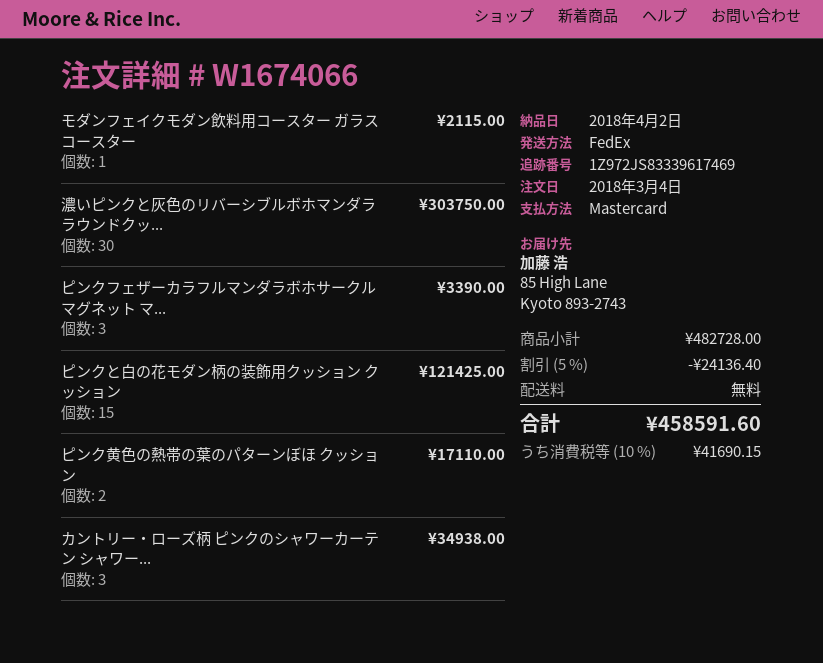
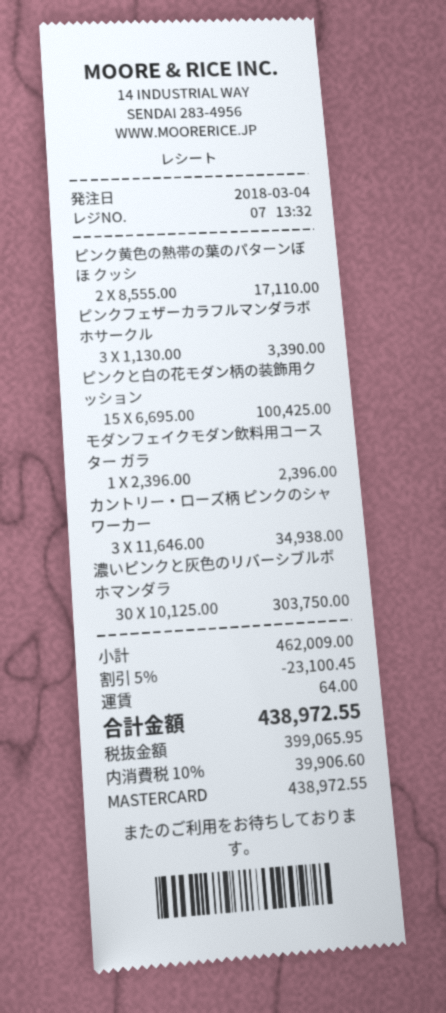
モダンフェイクモダン飲料用コースター ガラスコースター: 1 for 2115.00 -> 1 for 2396.00
ピンクと白の花モダン柄の装飾用クッション クッション: 15 for 121425.00 -> 15 for 100425.00
subtotal: 482728.00 -> 462009.00
discount: 5% = 24136.40 -> 5% = 23100.45
shipping: 0.00 -> 64.00
tax: 10% = 41690.15 -> 10% = 39906.60
total: 458591.60 -> 438972.55

